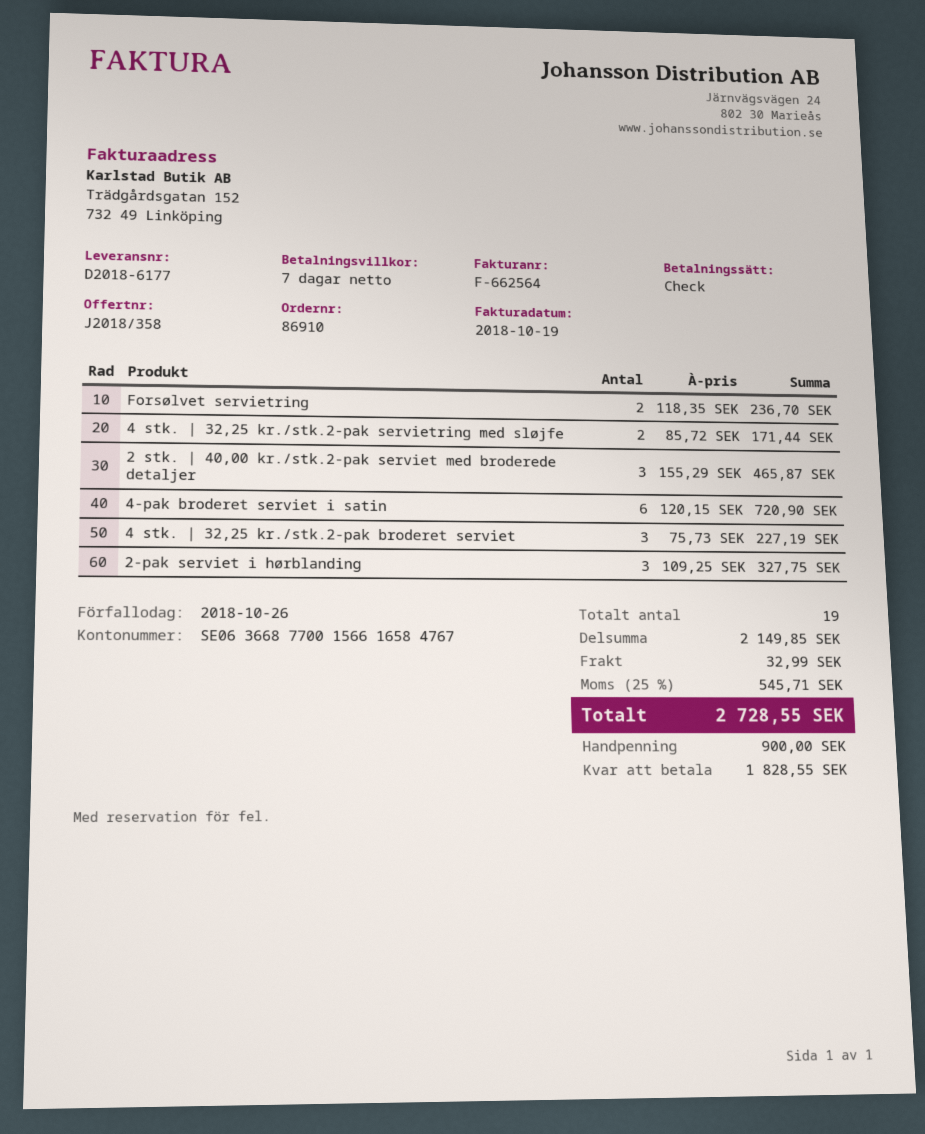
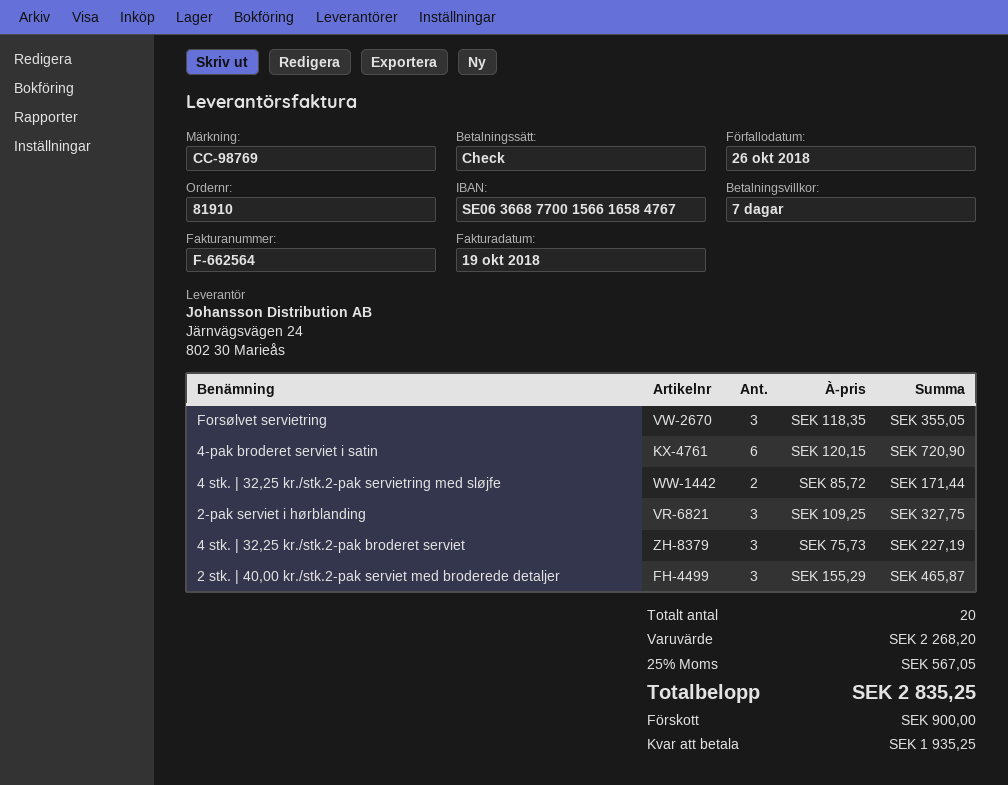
order number: 86910 -> 81910
Forsølvet servietring: 2 x 118.35 = 236.70 -> 3 x 118.35 = 355.05
total quantity: 19 -> 20
subtotal: 2149.85 -> 2268.20
shipping: 32.99 -> none
tax: 25% = 545.71 -> 25% = 567.05
total: 2728.55 -> 2835.25
balance: 1828.55 -> 1935.25

